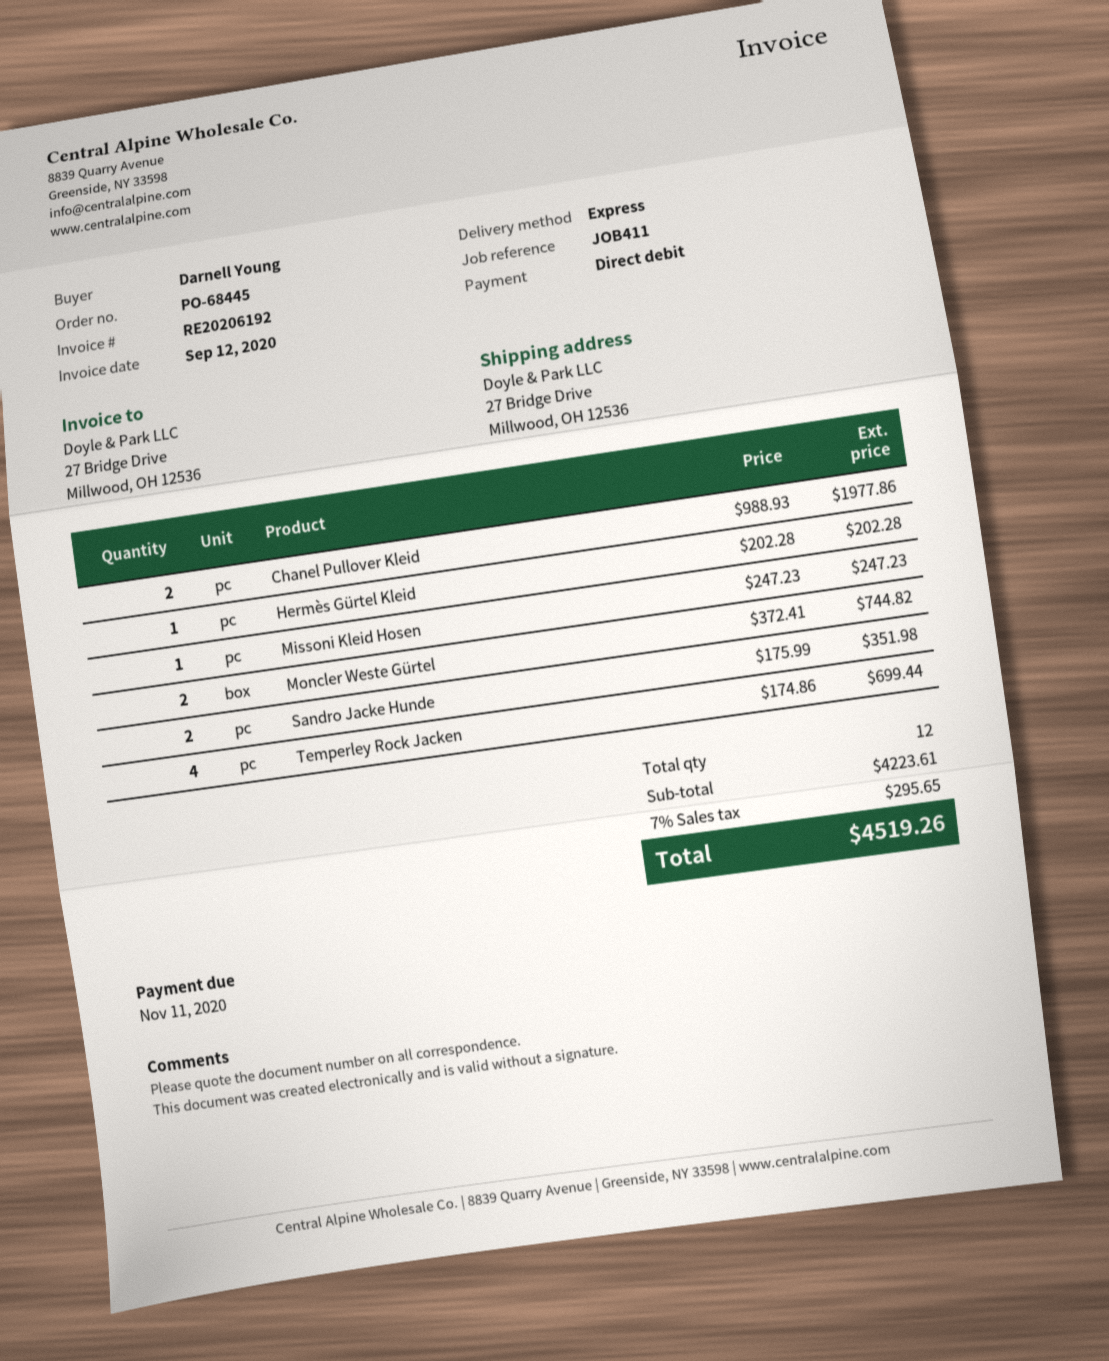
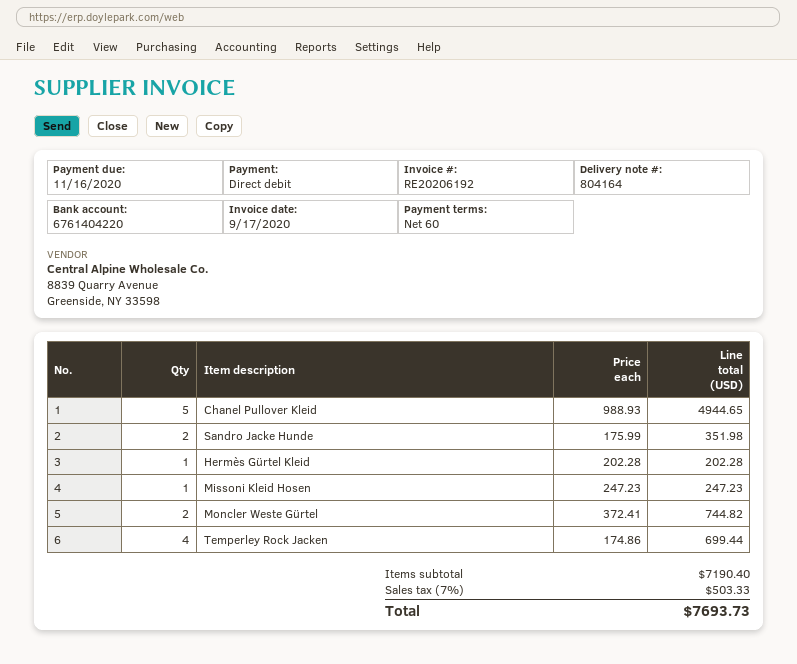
invoice date: 2020-09-12 -> 2020-09-17
due date: 2020-11-11 -> 2020-11-16
Chanel Pullover Kleid: 2 x 988.93 = 1977.86 -> 5 x 988.93 = 4944.65
subtotal: 4223.61 -> 7190.40
tax: 7% = 295.65 -> 7% = 503.33
total: 4519.26 -> 7693.73

